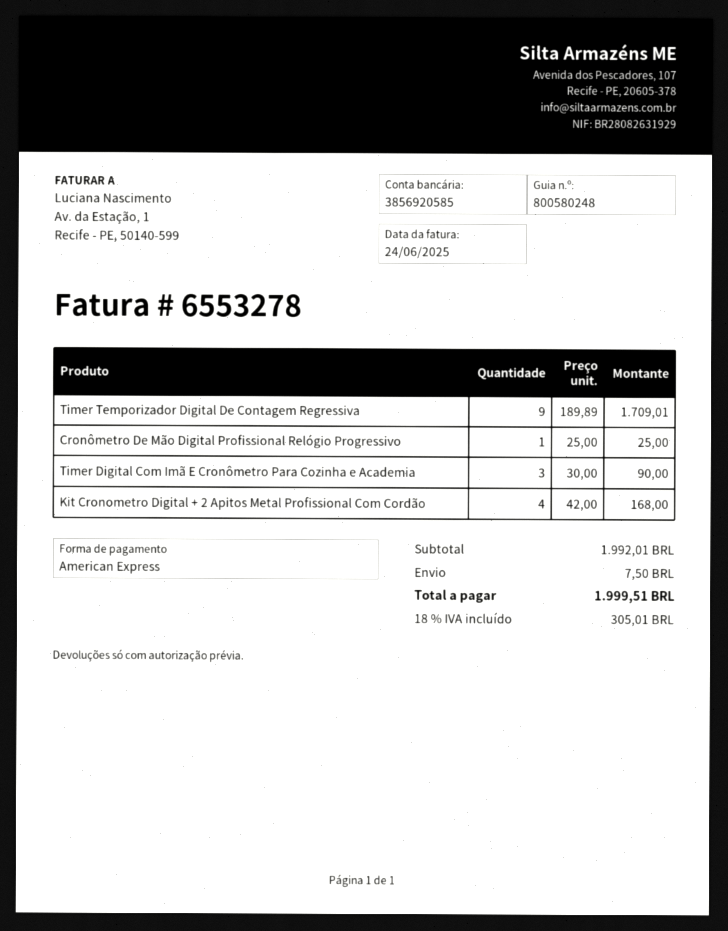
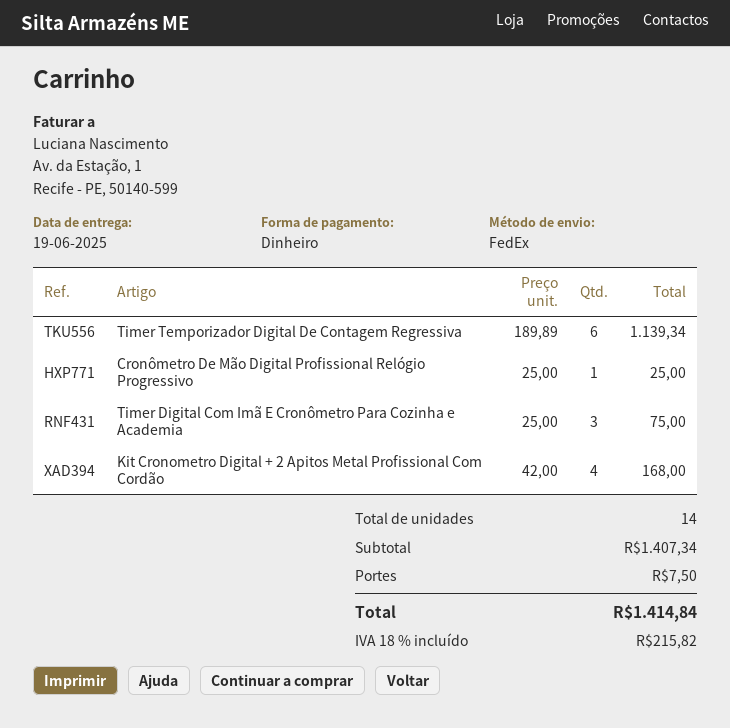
payment method: American Express -> cash
Timer Temporizador Digital De Contagem Regressiva: 9 x 189.89 = 1709.01 -> 6 x 189.89 = 1139.34
Timer Digital Com Imã E Cronômetro Para Cozinha e Academia: 3 x 30.00 = 90.00 -> 3 x 25.00 = 75.00
subtotal: 1992.01 -> 1407.34
tax: 18% = 305.01 -> 18% = 215.82
total: 1999.51 -> 1414.84

